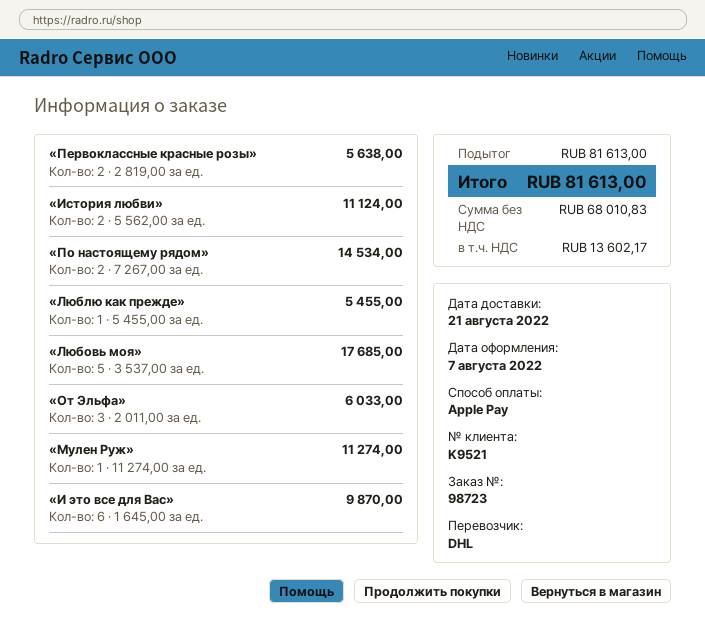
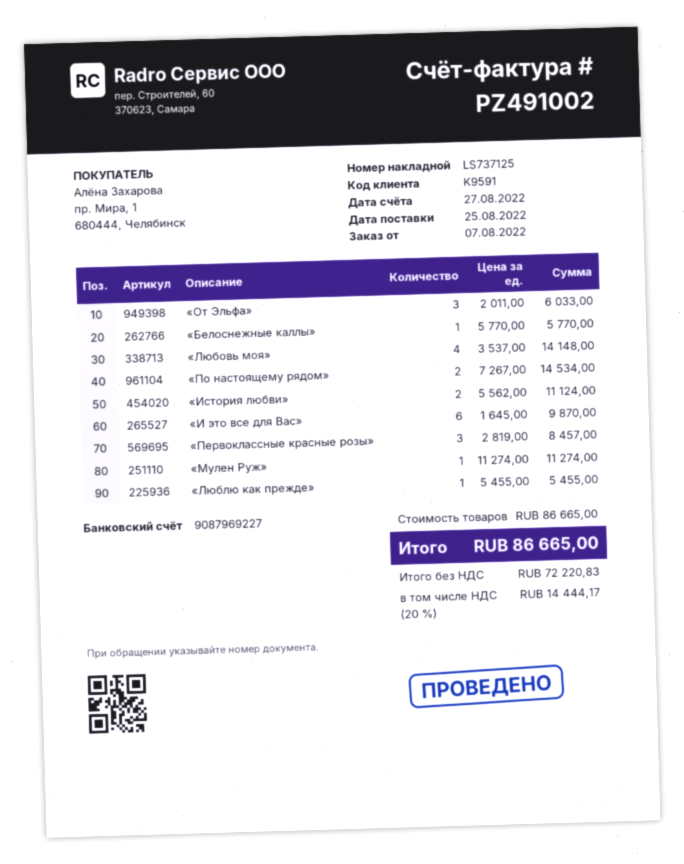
delivery date: 2022-08-21 -> 2022-08-25
customer number: K9521 -> K9591
«Первоклассные красные розы»: 2 x 2819.00 = 5638.00 -> 3 x 2819.00 = 8457.00
«Любовь моя»: 5 x 3537.00 = 17685.00 -> 4 x 3537.00 = 14148.00
«Белоснежные каллы»: none -> 1 x 5770.00 = 5770.00
subtotal: 81613.00 -> 86665.00
net: 68010.83 -> 72220.83
tax: 13602.17 -> 14444.17
total: 81613.00 -> 86665.00

